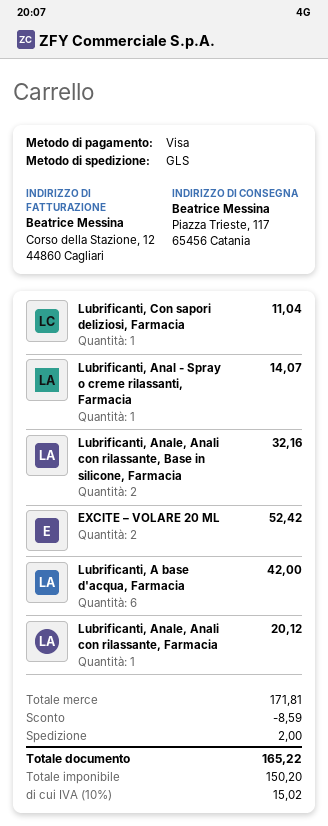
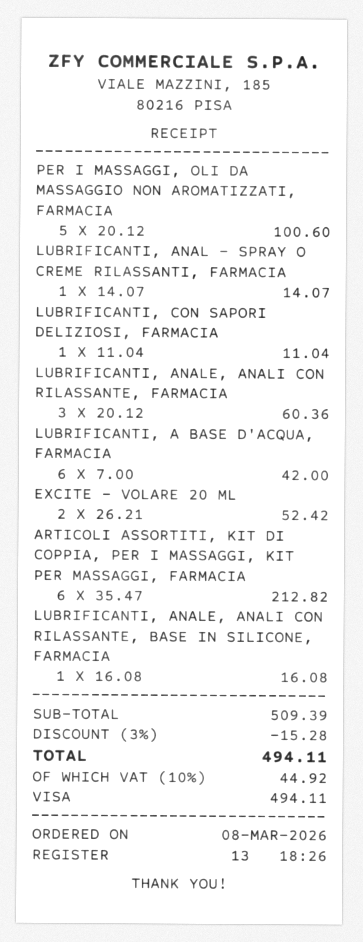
Lubrificanti, Anale, Anali con rilassante, Base in silicone, Farmacia: 2 for 32.16 -> 1 for 16.08
Lubrificanti, Anale, Anali con rilassante, Farmacia: 1 for 20.12 -> 3 for 60.36
PER I MASSAGGI, OLI DA MASSAGGIO NON AROMATIZZATI, FARMACIA: none -> 5 for 100.60
ARTICOLI ASSORTITI, KIT DI COPPIA, PER I MASSAGGI, KIT PER MASSAGGI, FARMACIA: none -> 6 for 212.82
subtotal: 171.81 -> 509.39
discount: 8.59 -> 15.28
shipping: 2.00 -> none
tax: 10% = 15.02 -> 10% = 44.92
total: 165.22 -> 494.11

